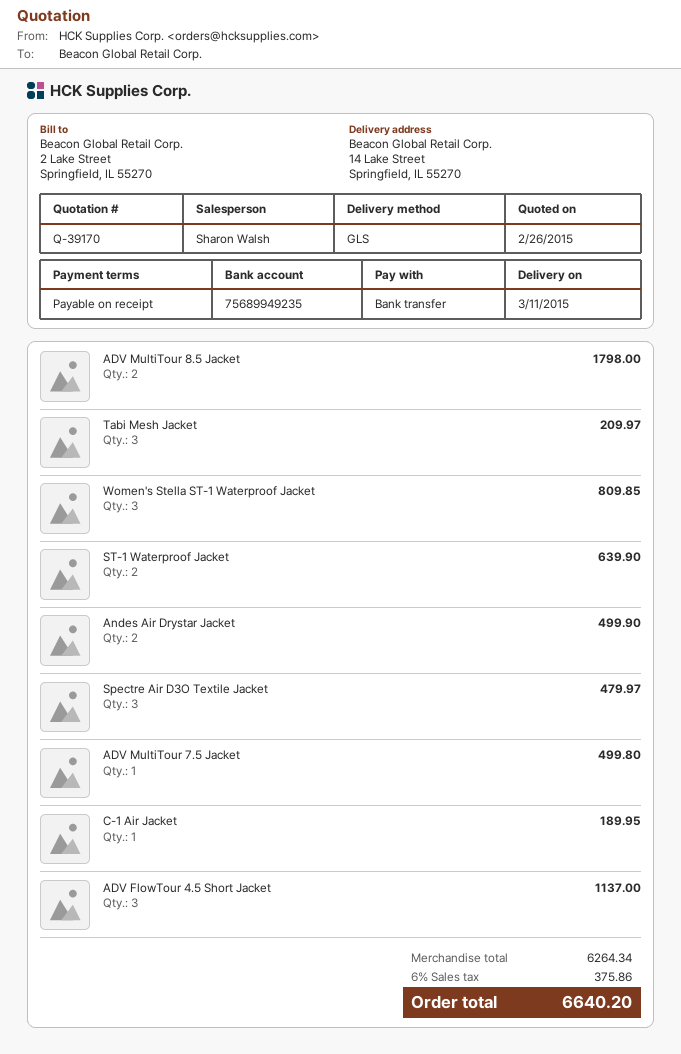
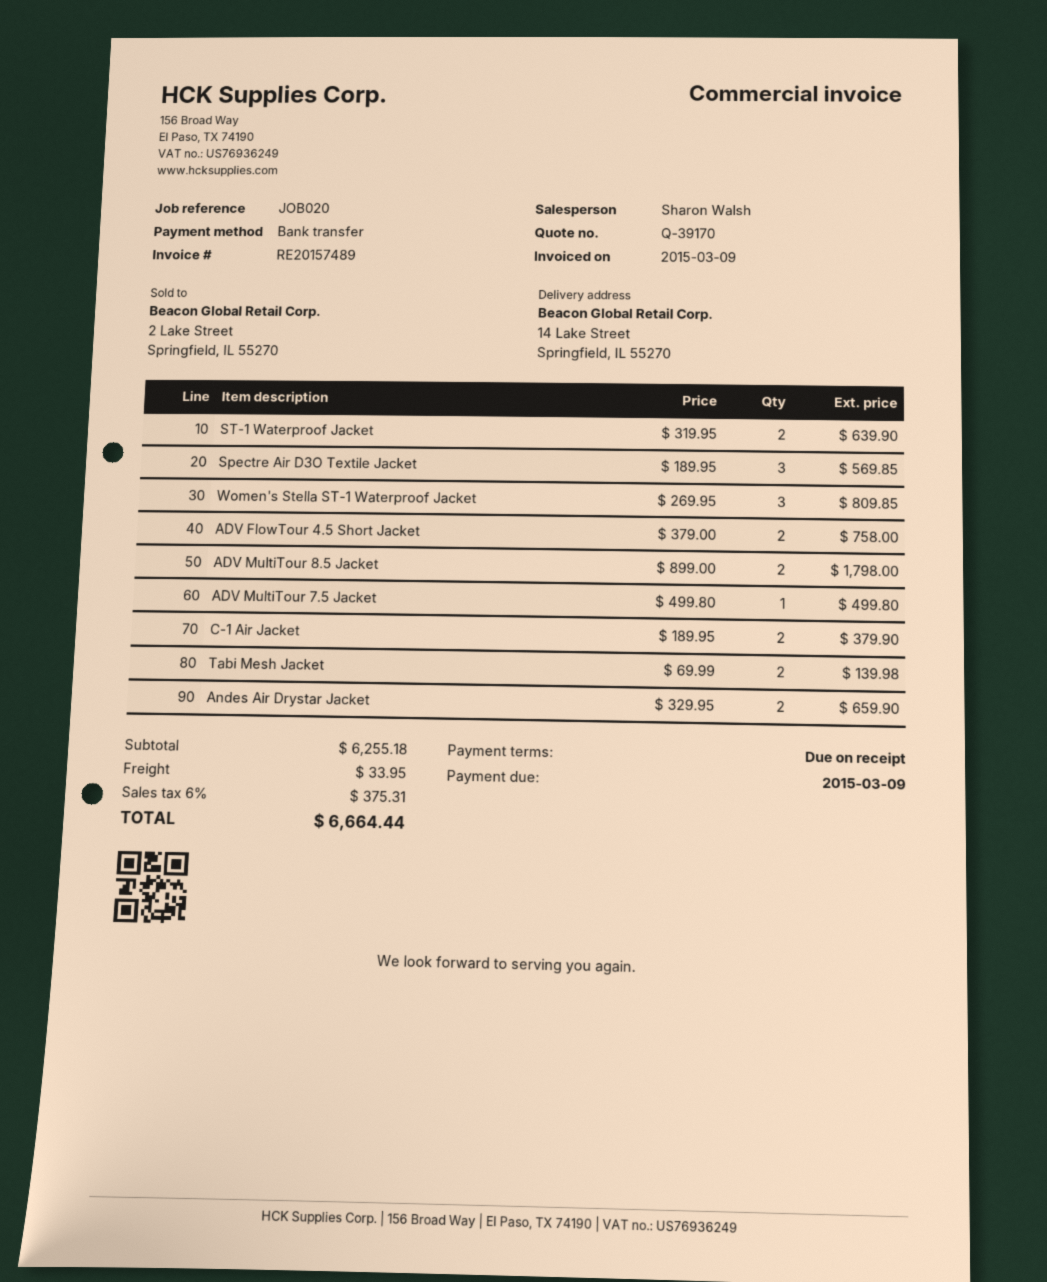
Tabi Mesh Jacket: 3 for 209.97 -> 2 for 139.98
Andes Air Drystar Jacket: 2 for 499.90 -> 2 for 659.90
Spectre Air D3O Textile Jacket: 3 for 479.97 -> 3 for 569.85
C-1 Air Jacket: 1 for 189.95 -> 2 for 379.90
ADV FlowTour 4.5 Short Jacket: 3 for 1137.00 -> 2 for 758.00
subtotal: 6264.34 -> 6255.18
shipping: none -> 33.95
tax: 6% = 375.86 -> 6% = 375.31
total: 6640.20 -> 6664.44

